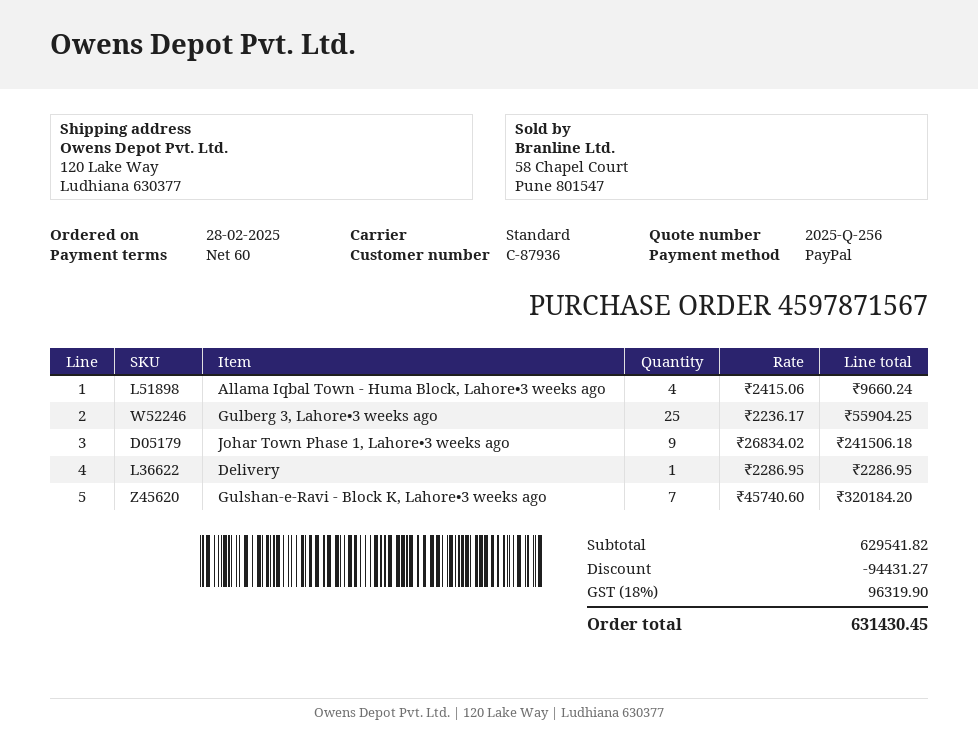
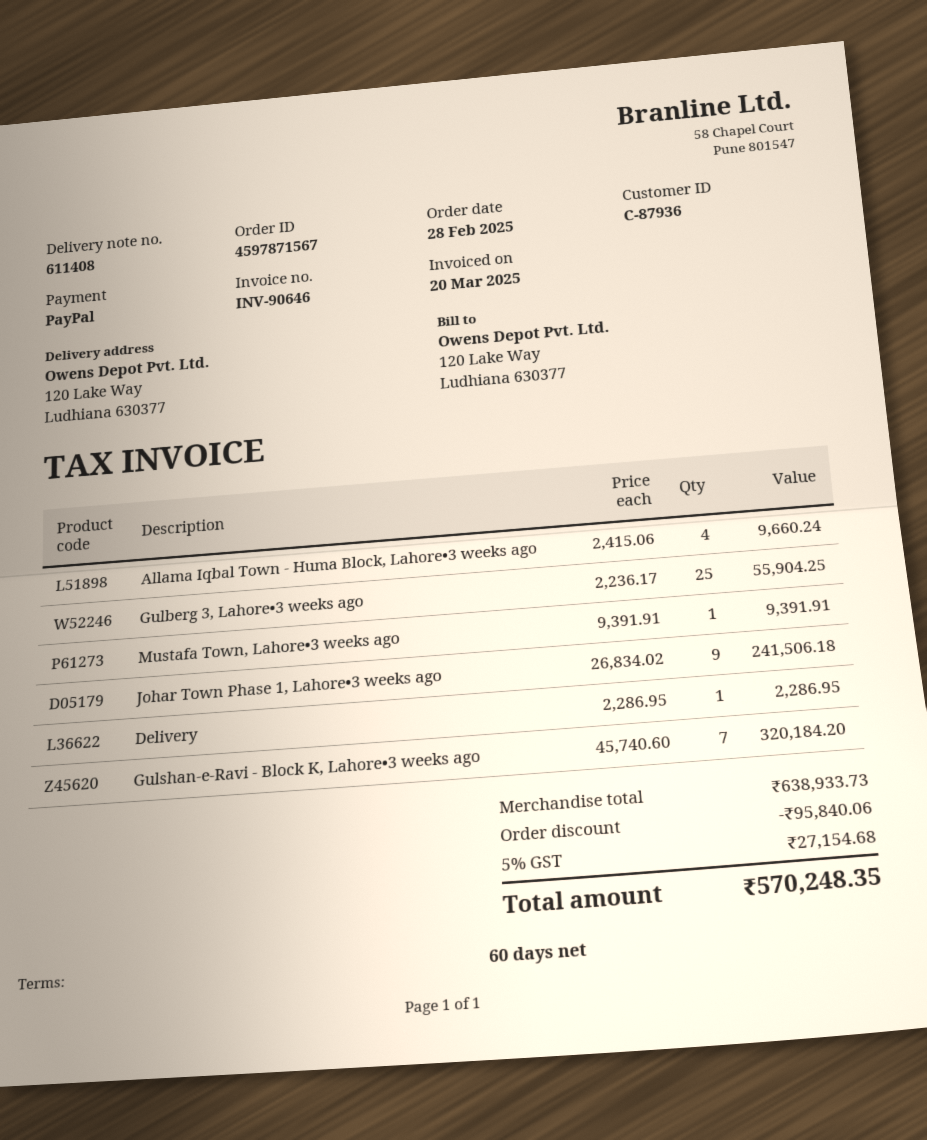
Mustafa Town, Lahore•3 weeks ago: none -> 1 x 9391.91 = 9391.91
subtotal: 629541.82 -> 638933.73
discount: 94431.27 -> 95840.06
tax: 18% = 96319.90 -> 5% = 27154.68
total: 631430.45 -> 570248.35

